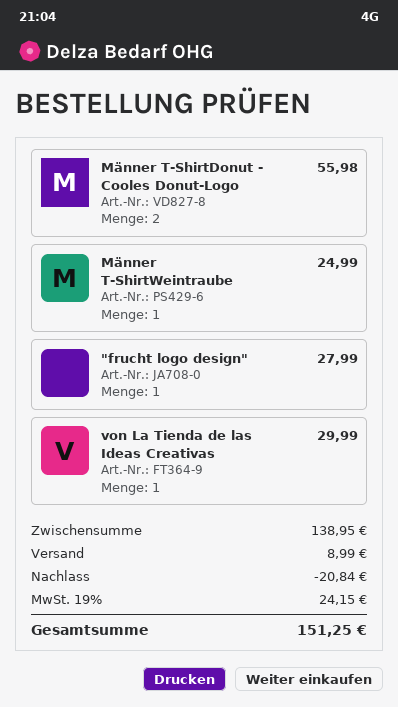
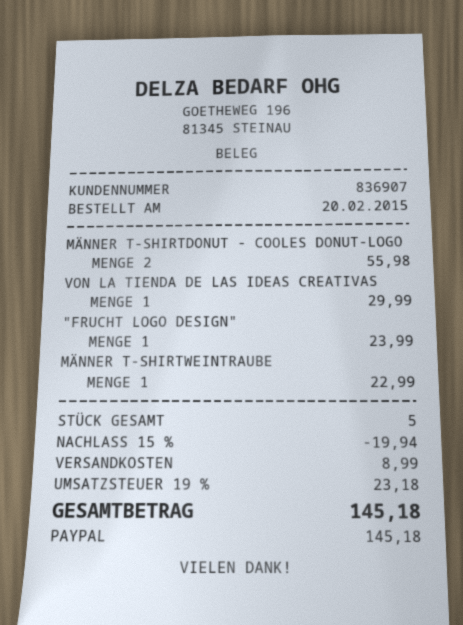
Männer T-ShirtWeintraube: 1 for 24.99 -> 1 for 22.99
"frucht logo design": 1 for 27.99 -> 1 for 23.99
discount: 20.84 -> 19.94
tax: 19% = 24.15 -> 19% = 23.18
total: 151.25 -> 145.18

